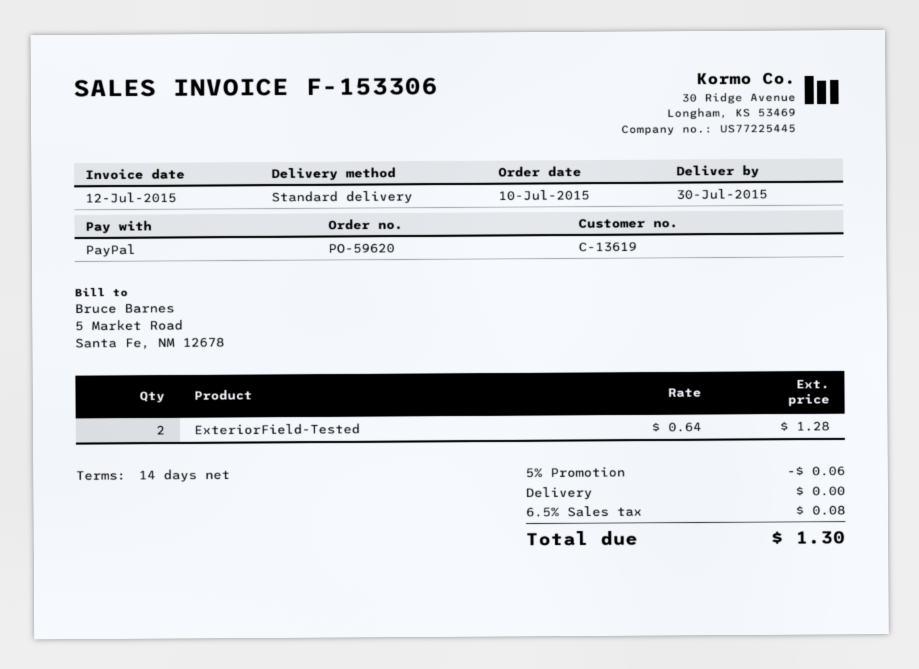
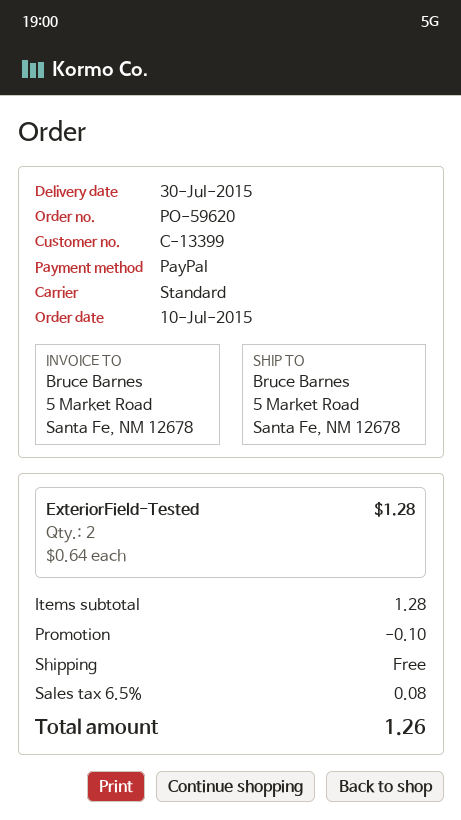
customer number: C-13619 -> C-13399
discount: 0.06 -> 0.10
total: 1.30 -> 1.26

